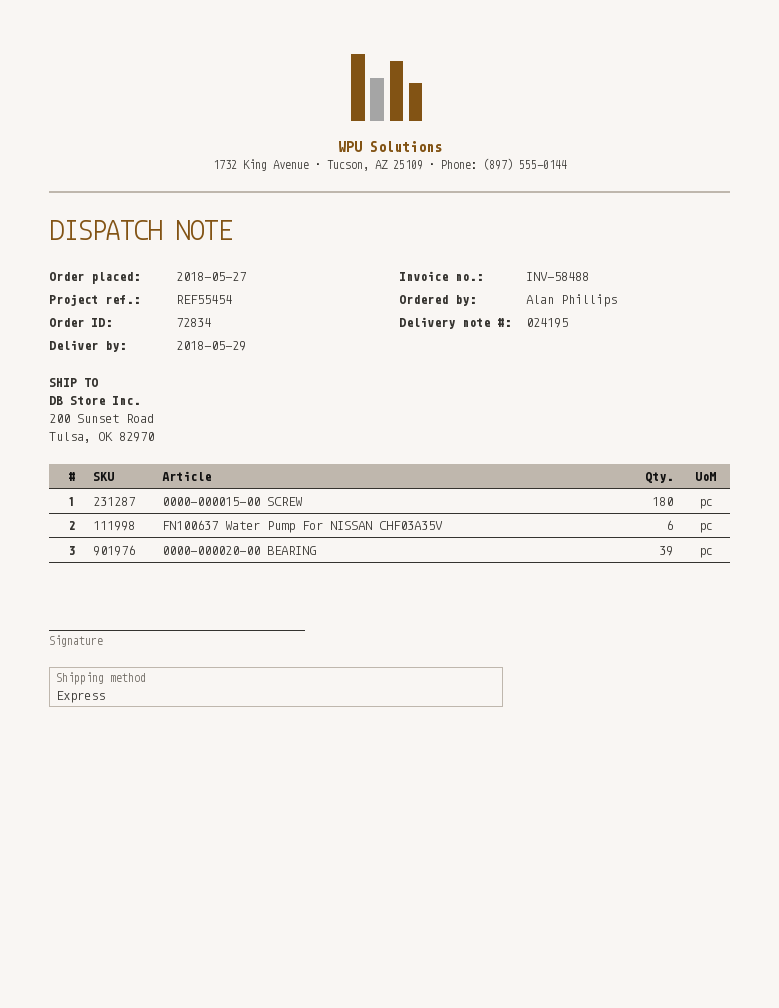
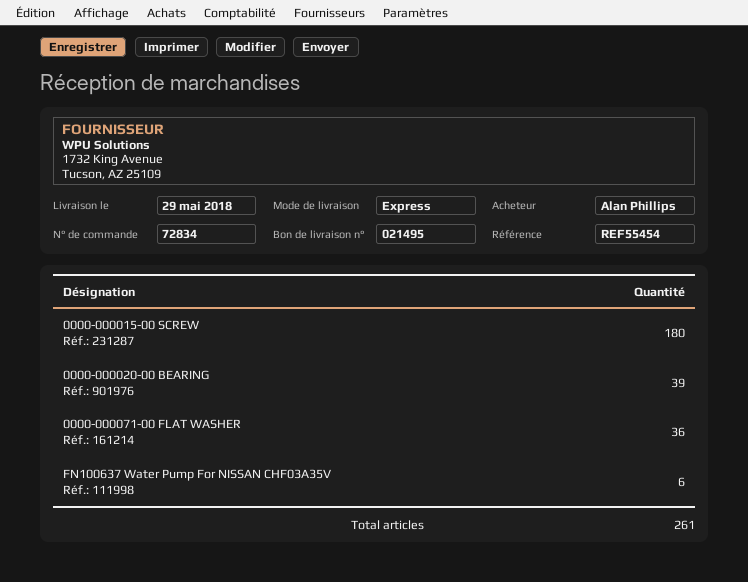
delivery note number: 024195 -> 021495
0000-000071-00 FLAT WASHER: none -> 36

